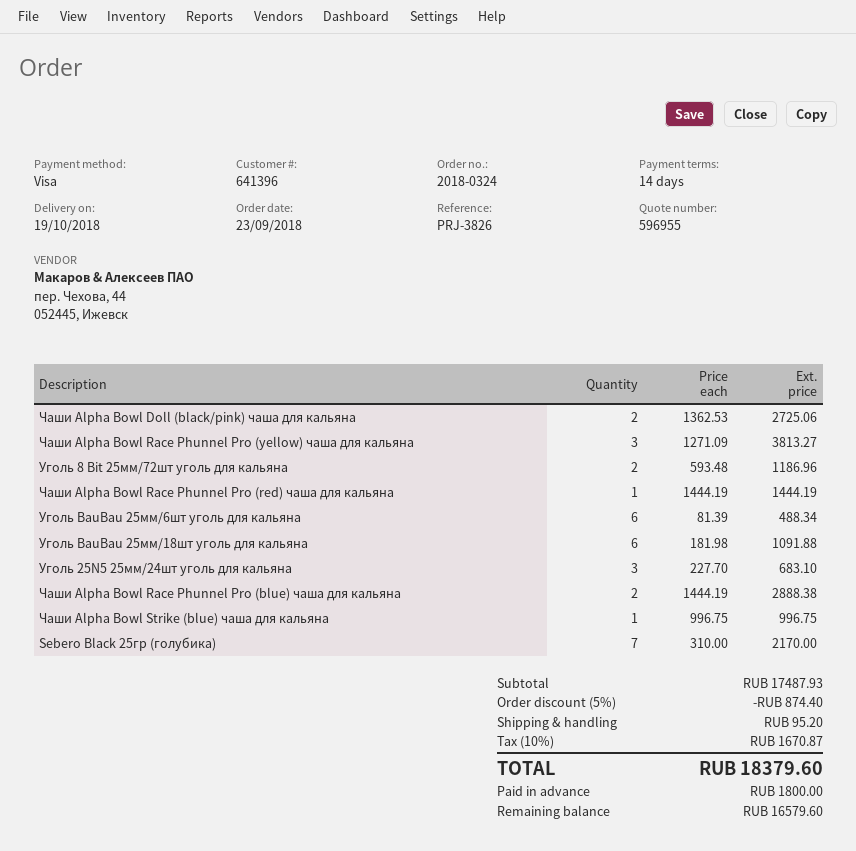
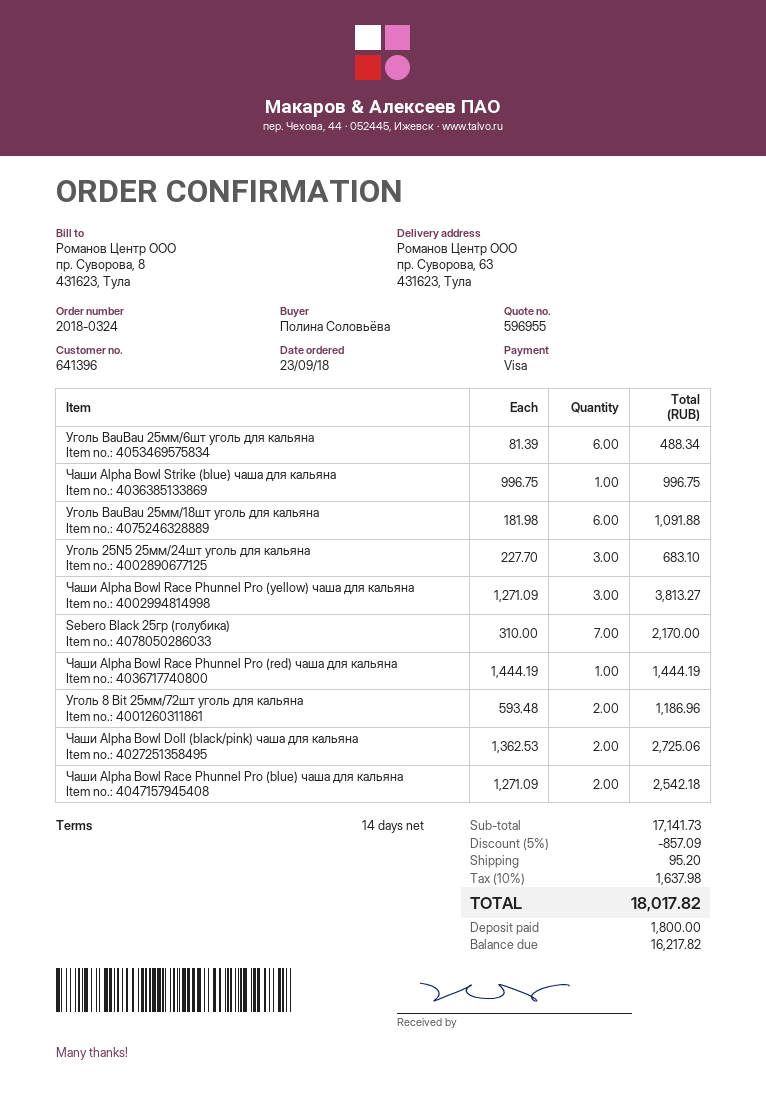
Чаши Alpha Bowl Race Phunnel Pro (blue) чаша для кальяна: 2 x 1444.19 = 2888.38 -> 2 x 1271.09 = 2542.18
subtotal: 17487.93 -> 17141.73
discount: 5% = 874.40 -> 5% = 857.09
tax: 10% = 1670.87 -> 10% = 1637.98
total: 18379.60 -> 18017.82
balance: 16579.60 -> 16217.82

